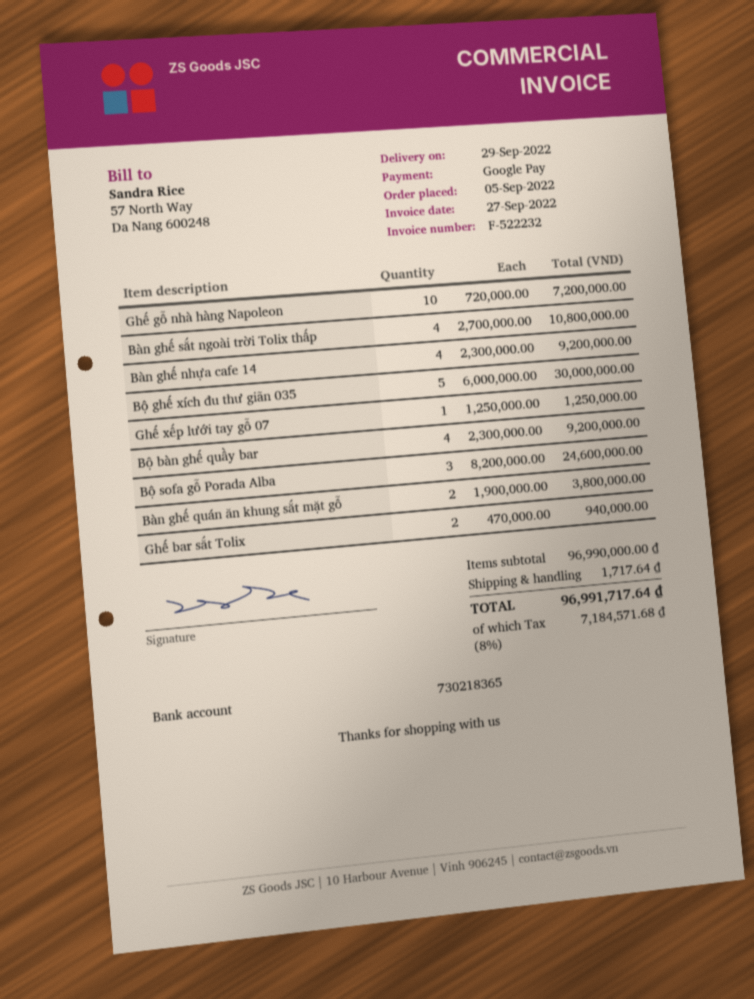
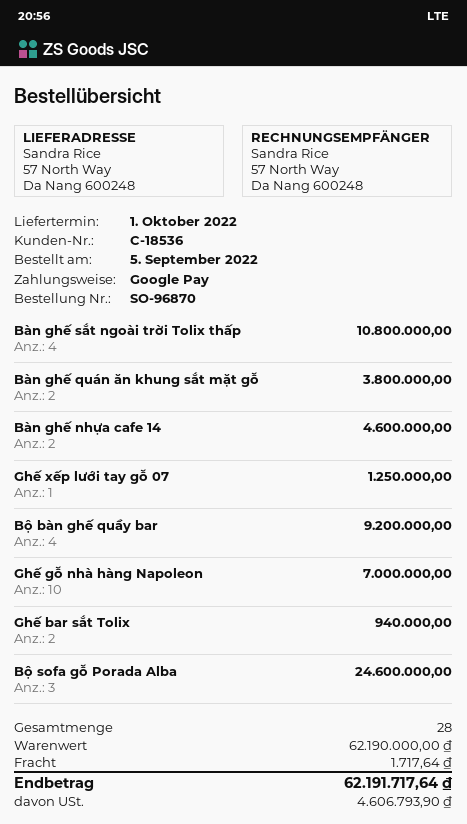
delivery date: 2022-09-29 -> 2022-10-01
Ghế gỗ nhà hàng Napoleon: 10 for 7200000.00 -> 10 for 7000000.00
Bàn ghế nhựa cafe 14: 4 for 9200000.00 -> 2 for 4600000.00
Bộ ghế xích đu thư giãn 035: 5 for 30000000.00 -> none
subtotal: 96990000.00 -> 62190000.00
tax: 7184571.68 -> 4606793.90
total: 96991717.64 -> 62191717.64

